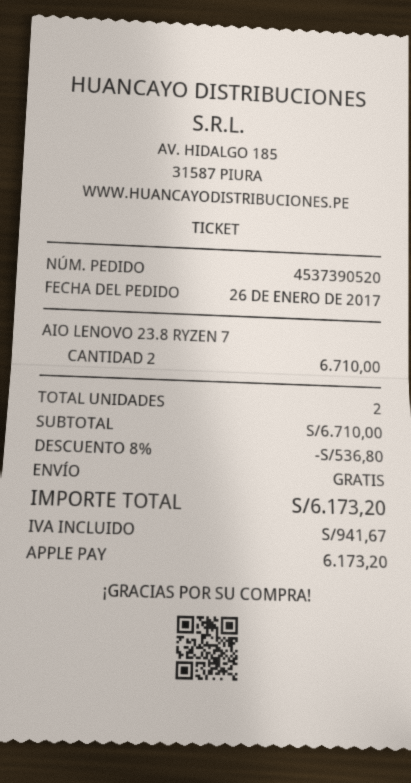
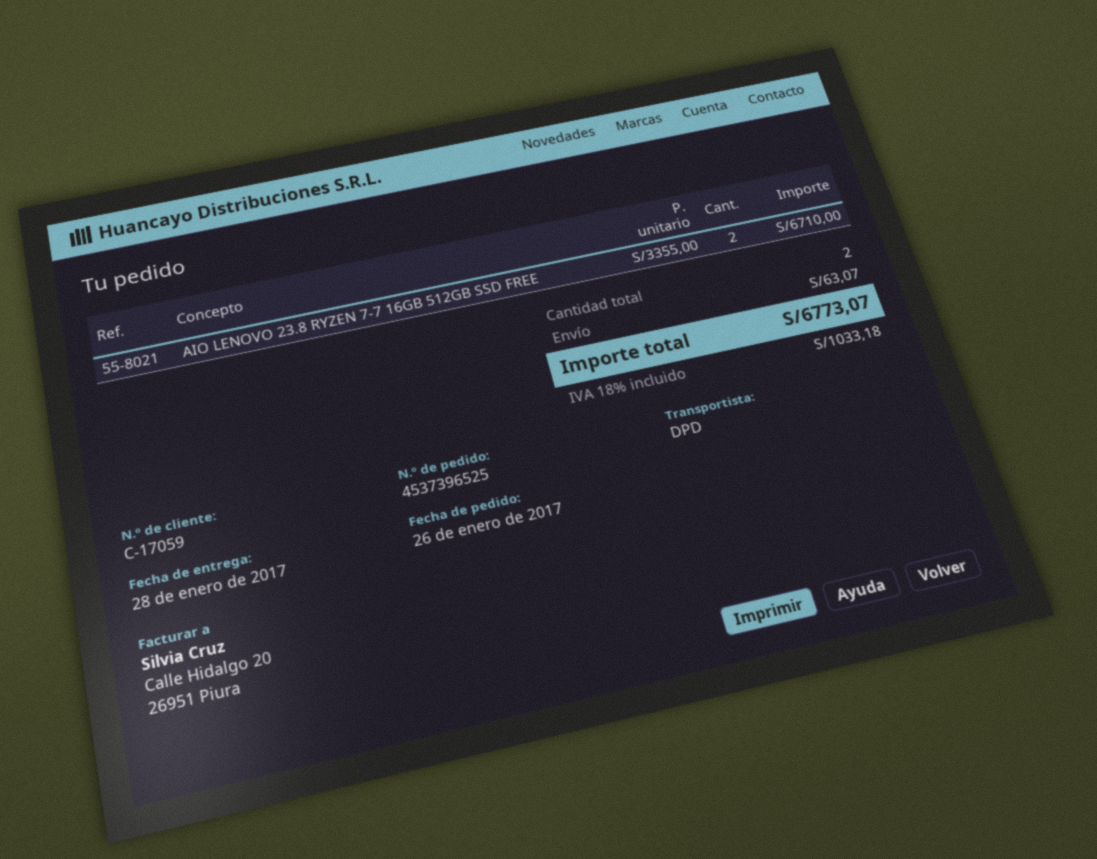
order number: 4537390520 -> 4537396525
discount: 8% = 536.80 -> none
shipping: 0.00 -> 63.07
tax: 941.67 -> 1033.18
total: 6173.20 -> 6773.07

